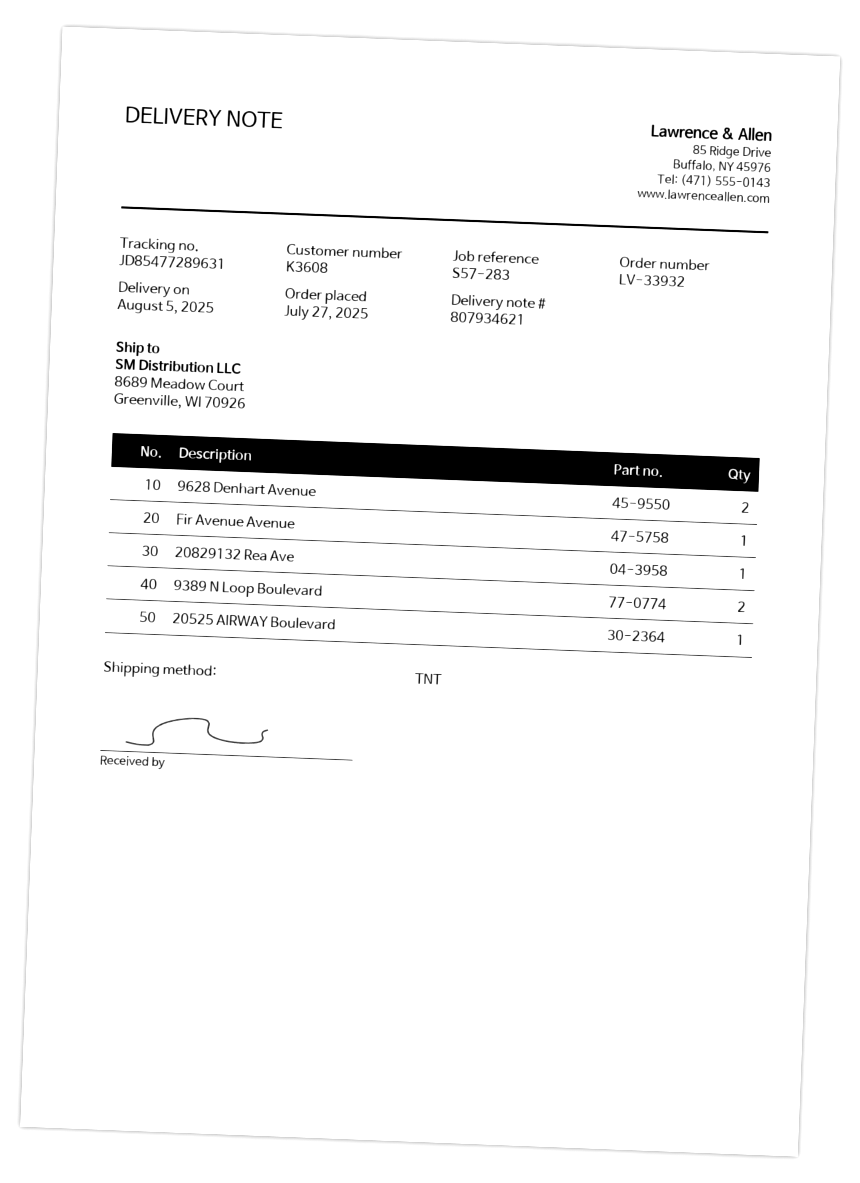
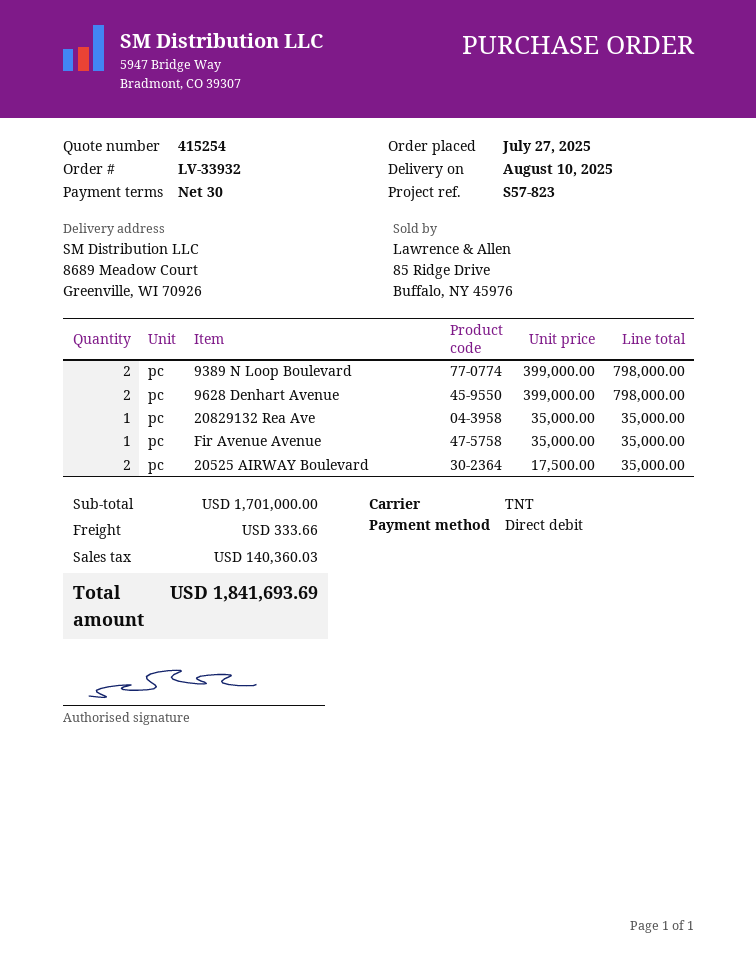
delivery date: 2025-08-05 -> 2025-08-10
reference: S57-283 -> S57-823
20525 AIRWAY Boulevard: 1 -> 2

